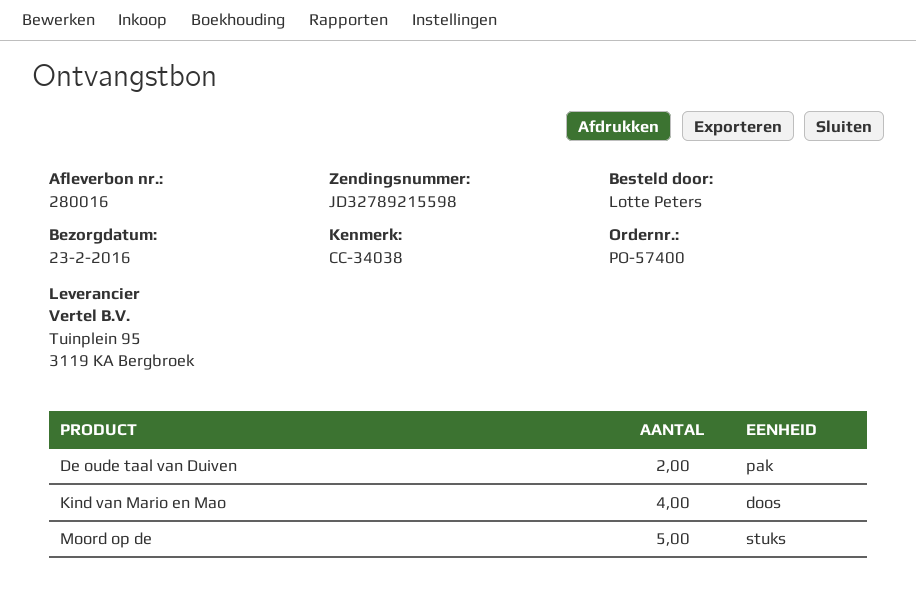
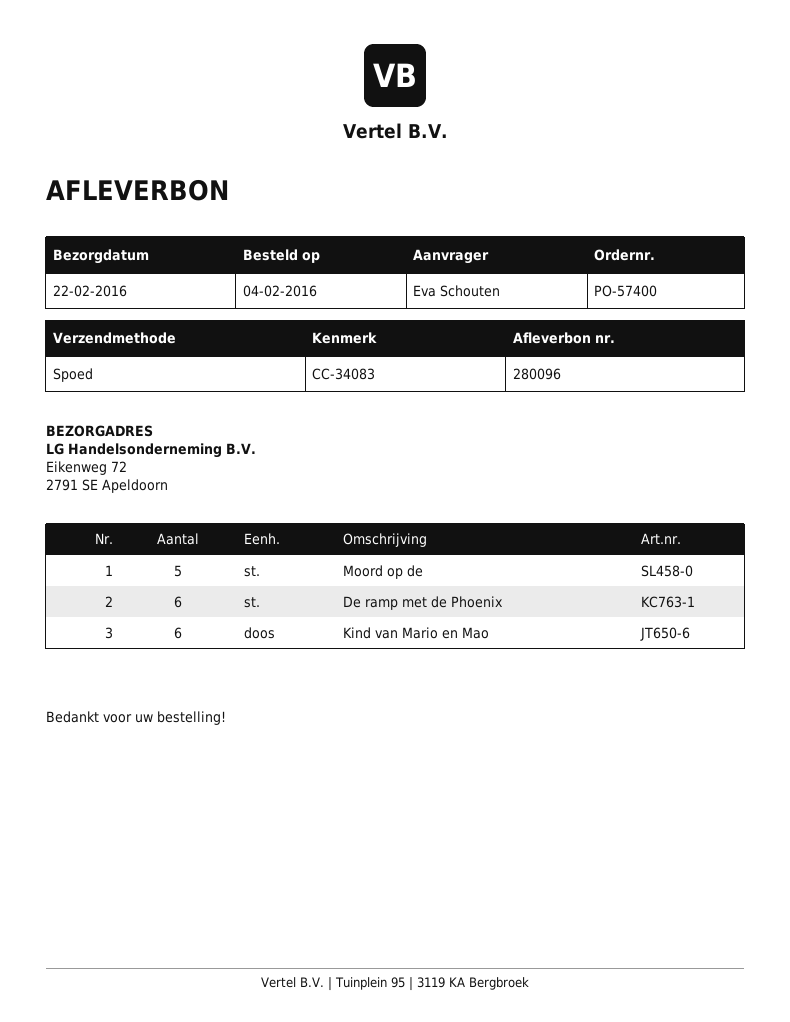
delivery note number: 280016 -> 280096
delivery date: 2016-02-23 -> 2016-02-22
reference: CC-34038 -> CC-34083
ordered by: Lotte Peters -> Eva Schouten
De oude taal van Duiven: 2 -> none
Kind van Mario en Mao: 4 -> 6
De ramp met de Phoenix: none -> 6

